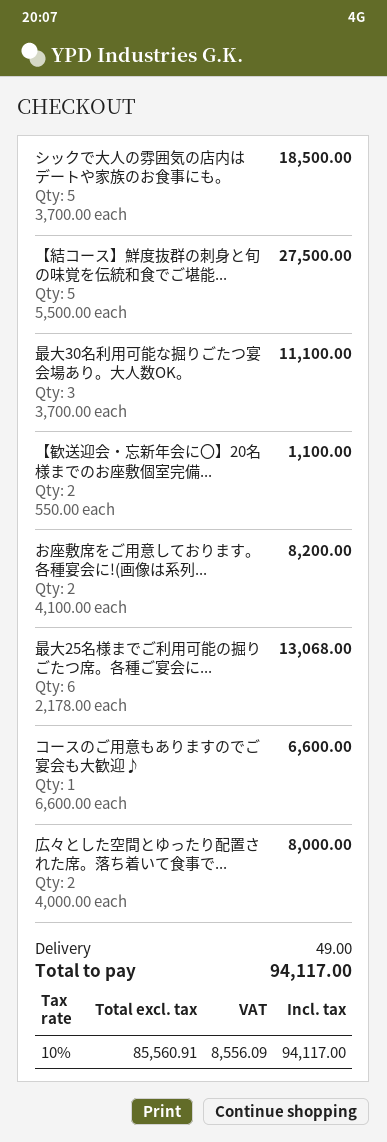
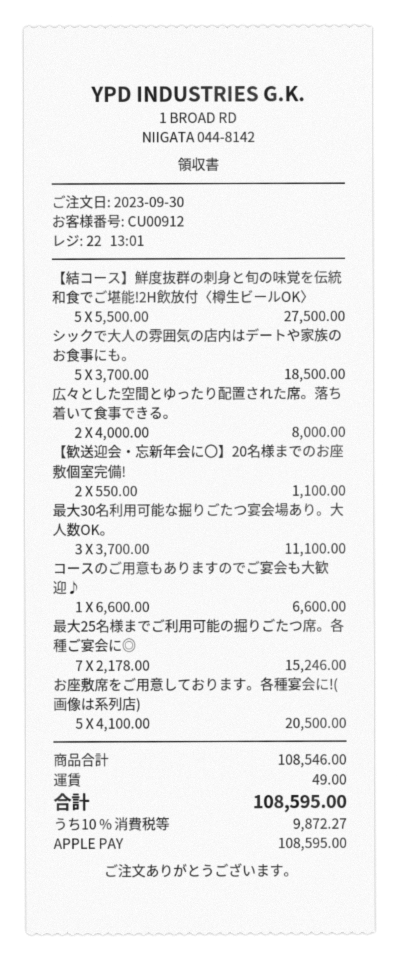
お座敷席をご用意しております。各種宴会に!(画像は系列...: 2 x 4100.00 = 8200.00 -> 5 x 4100.00 = 20500.00
最大25名様までご利用可能の掘りごたつ席。各種ご宴会に...: 6 x 2178.00 = 13068.00 -> 7 x 2178.00 = 15246.00
tax: 10% = 8556.09 -> 10% = 9872.27
total: 94117.00 -> 108595.00

